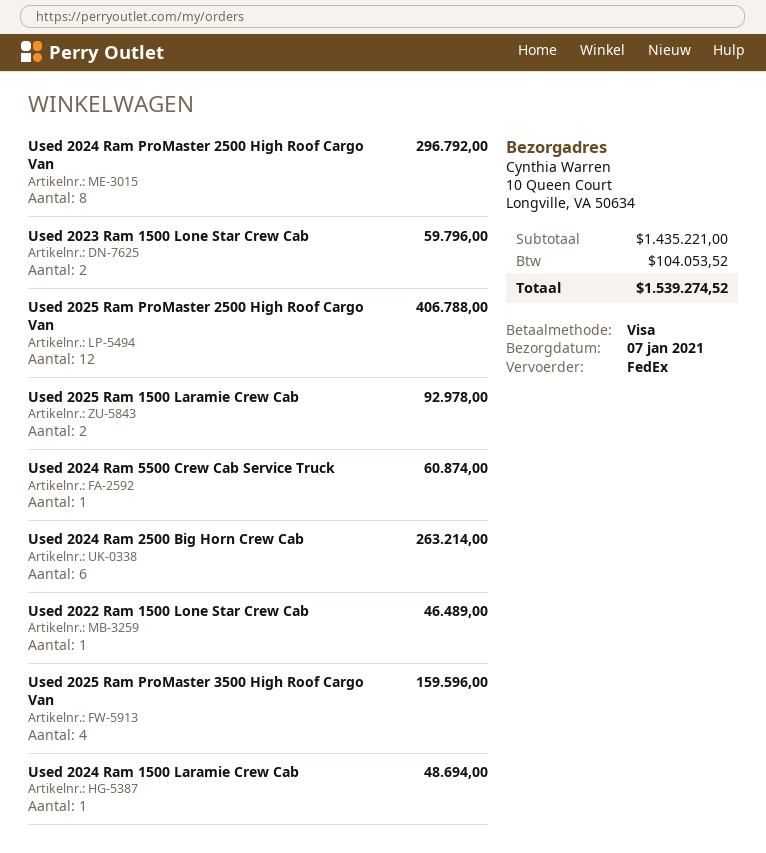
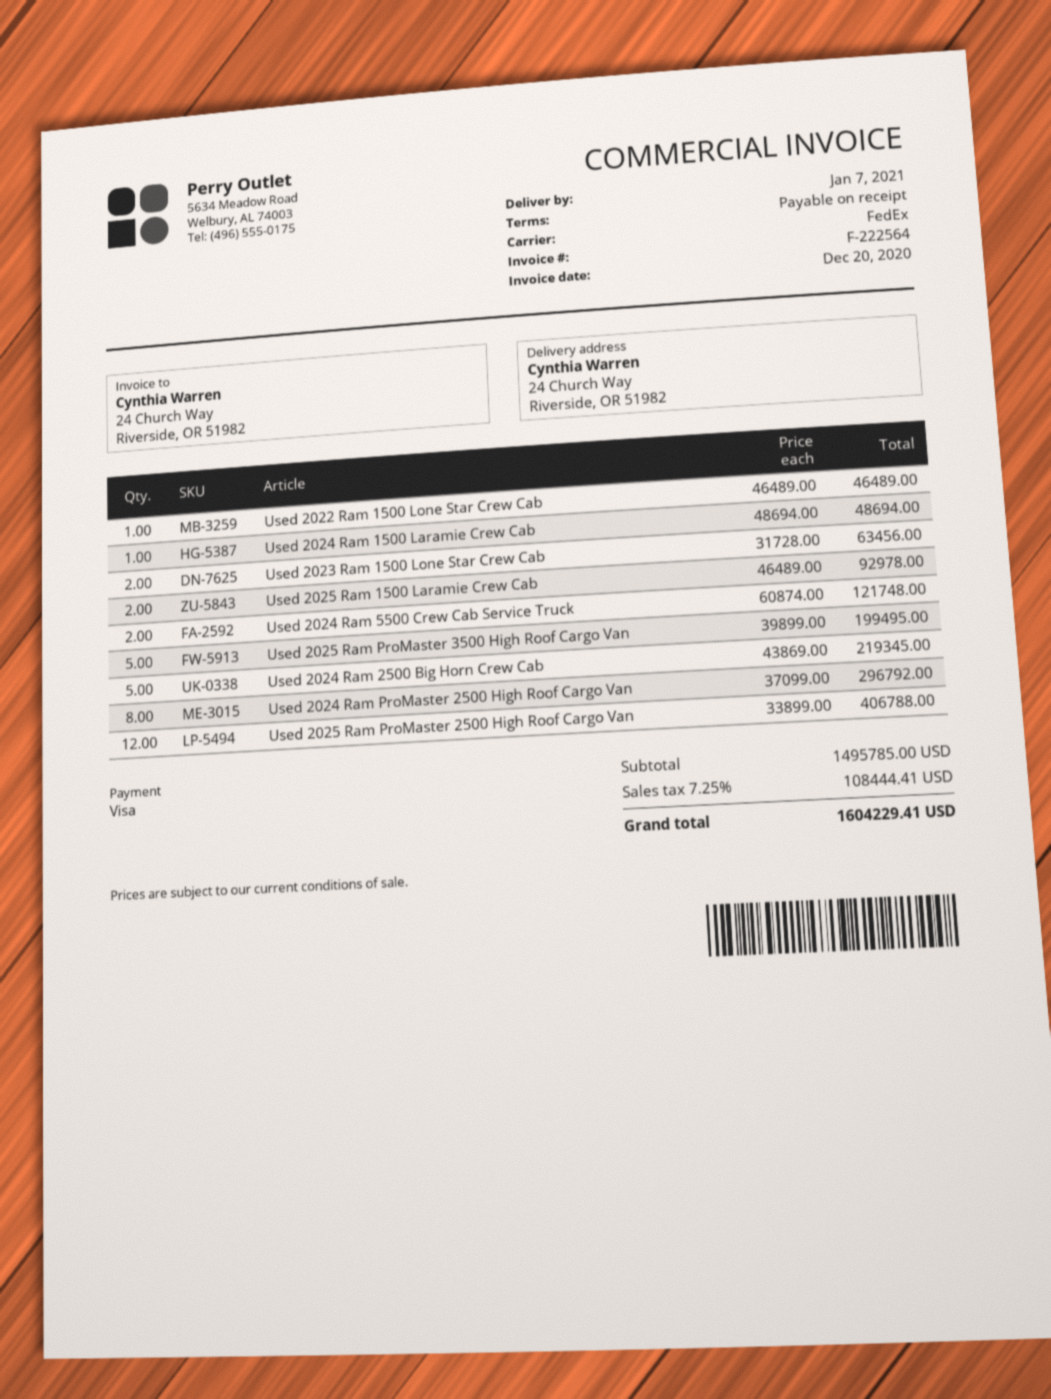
ship to: 10 Queen Court, Longville, VA 50634 -> 24 Church Way, Riverside, OR 51982
Used 2023 Ram 1500 Lone Star Crew Cab: 2 for 59796.00 -> 2 for 63456.00
Used 2024 Ram 5500 Crew Cab Service Truck: 1 for 60874.00 -> 2 for 121748.00
Used 2024 Ram 2500 Big Horn Crew Cab: 6 for 263214.00 -> 5 for 219345.00
Used 2025 Ram ProMaster 3500 High Roof Cargo Van: 4 for 159596.00 -> 5 for 199495.00
subtotal: 1435221.00 -> 1495785.00
tax: 104053.52 -> 108444.41
total: 1539274.52 -> 1604229.41

